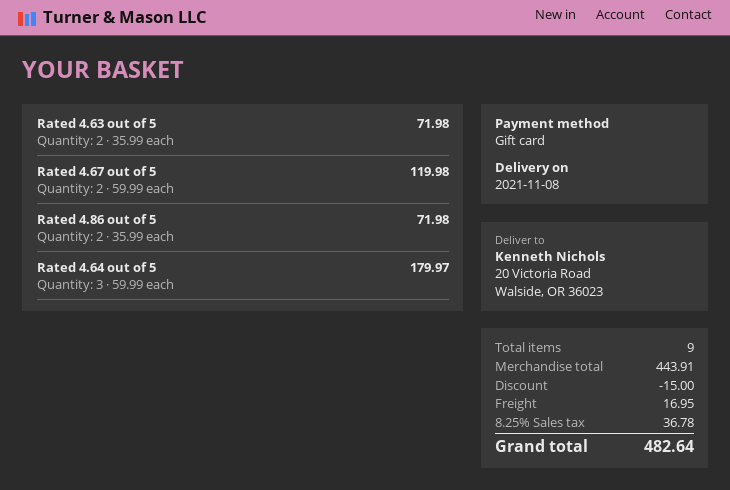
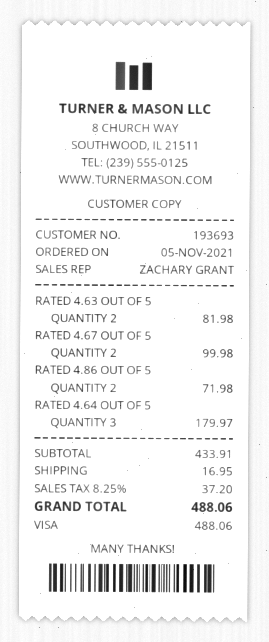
payment method: gift card -> Visa
Rated 4.63 out of 5: 2 for 71.98 -> 2 for 81.98
Rated 4.67 out of 5: 2 for 119.98 -> 2 for 99.98
subtotal: 443.91 -> 433.91
discount: 15.00 -> none
tax: 8.25% = 36.78 -> 8.25% = 37.20
total: 482.64 -> 488.06

